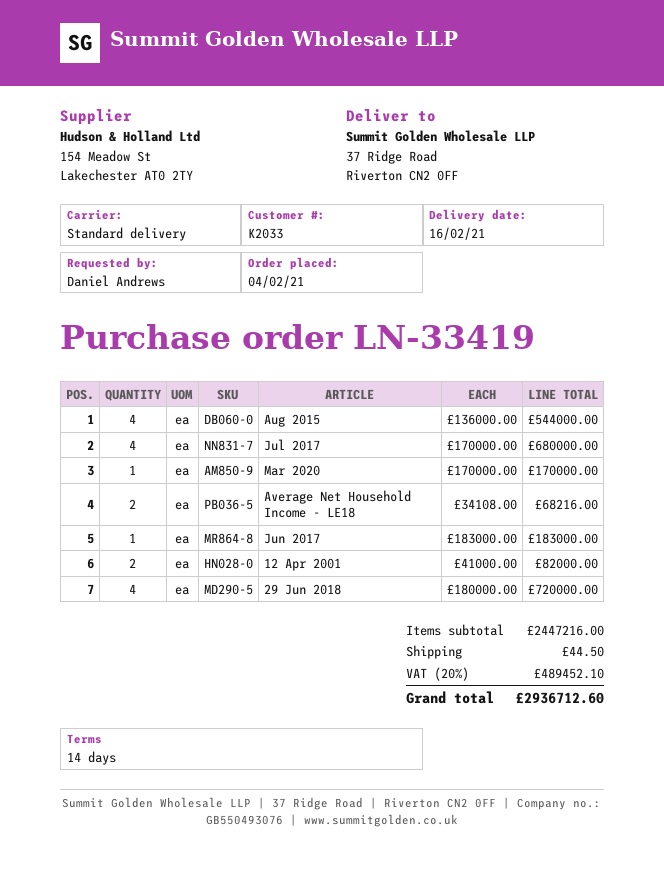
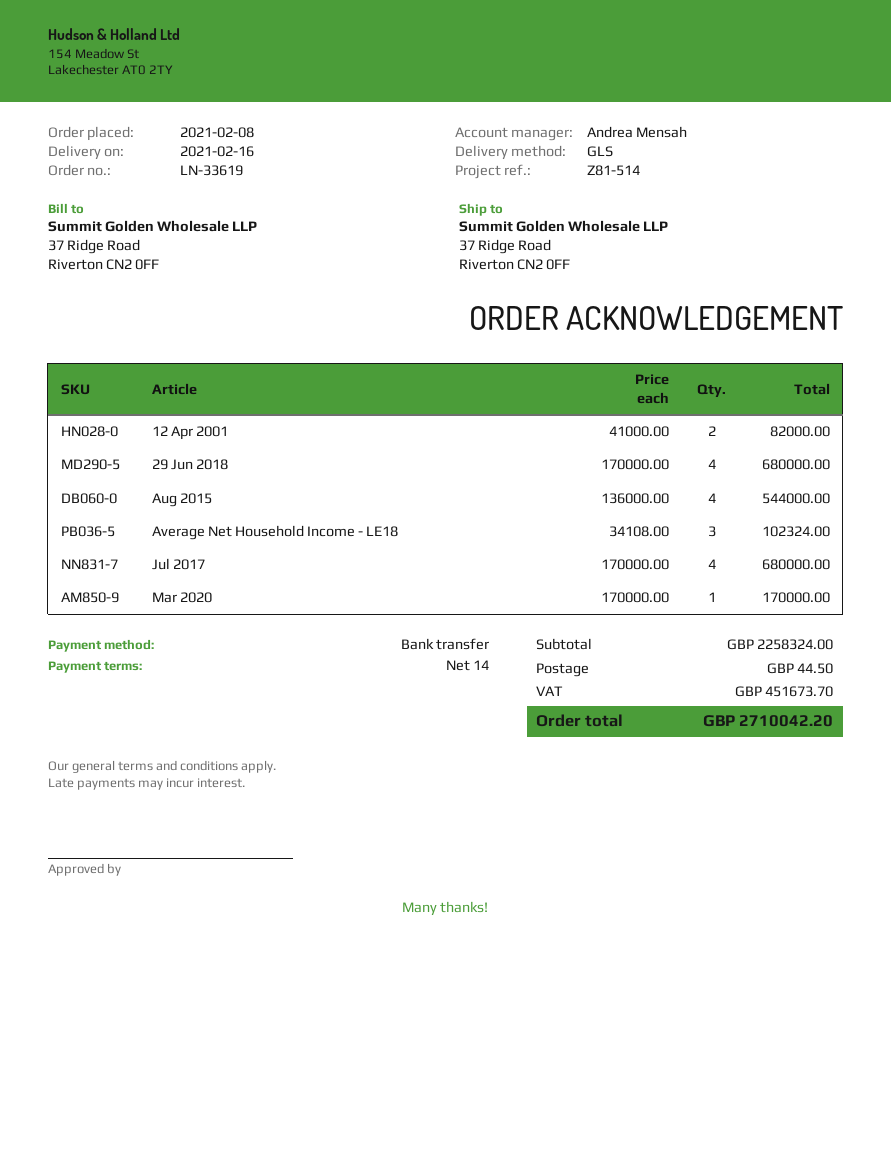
order number: LN-33419 -> LN-33619
order date: 2021-02-04 -> 2021-02-08
shipping method: standard -> GLS
Average Net Household Income - LE18: 2 x 34108.00 = 68216.00 -> 3 x 34108.00 = 102324.00
Jun 2017: 1 x 183000.00 = 183000.00 -> none
29 Jun 2018: 4 x 180000.00 = 720000.00 -> 4 x 170000.00 = 680000.00
subtotal: 2447216.00 -> 2258324.00
tax: 489452.10 -> 451673.70
total: 2936712.60 -> 2710042.20

